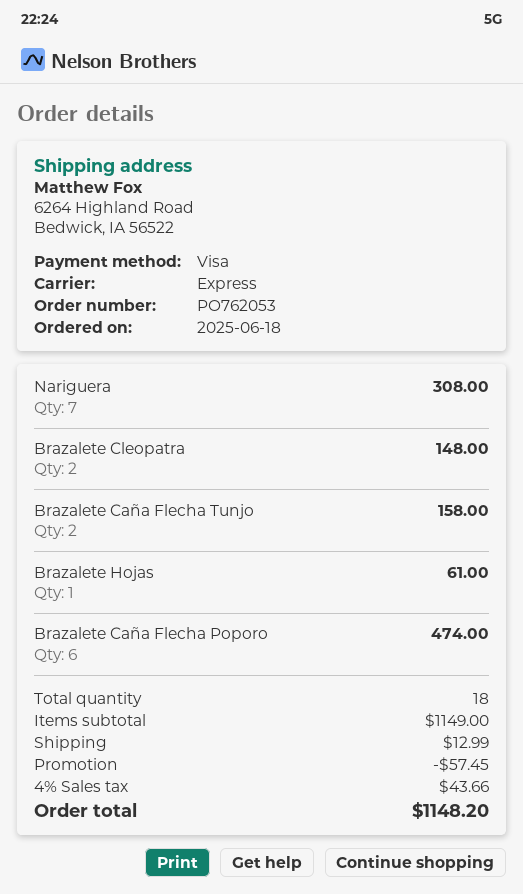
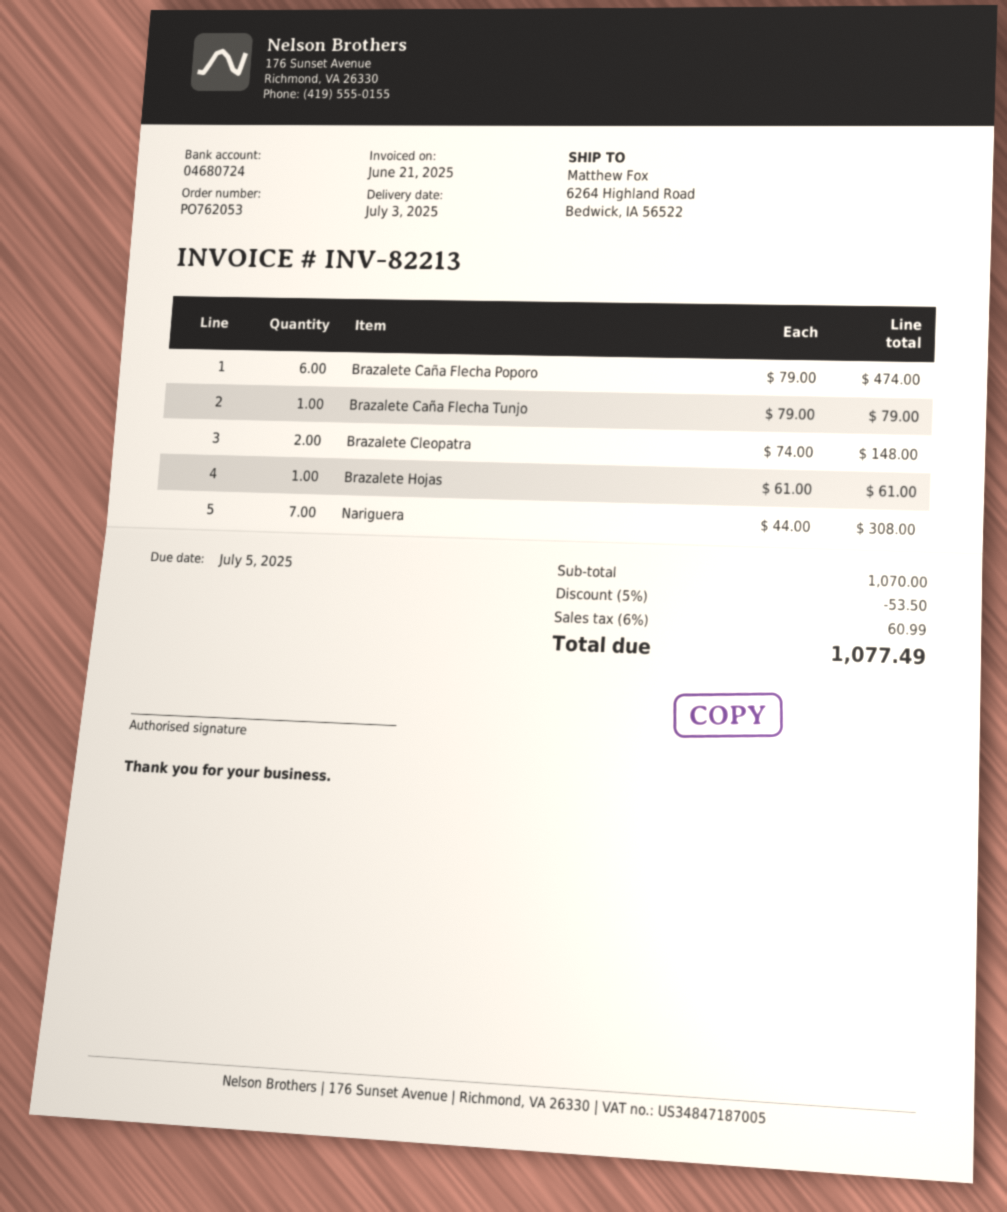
Brazalete Caña Flecha Tunjo: 2 for 158.00 -> 1 for 79.00
subtotal: 1149.00 -> 1070.00
discount: 57.45 -> 53.50
shipping: 12.99 -> none
tax: 4% = 43.66 -> 6% = 60.99
total: 1148.20 -> 1077.49

